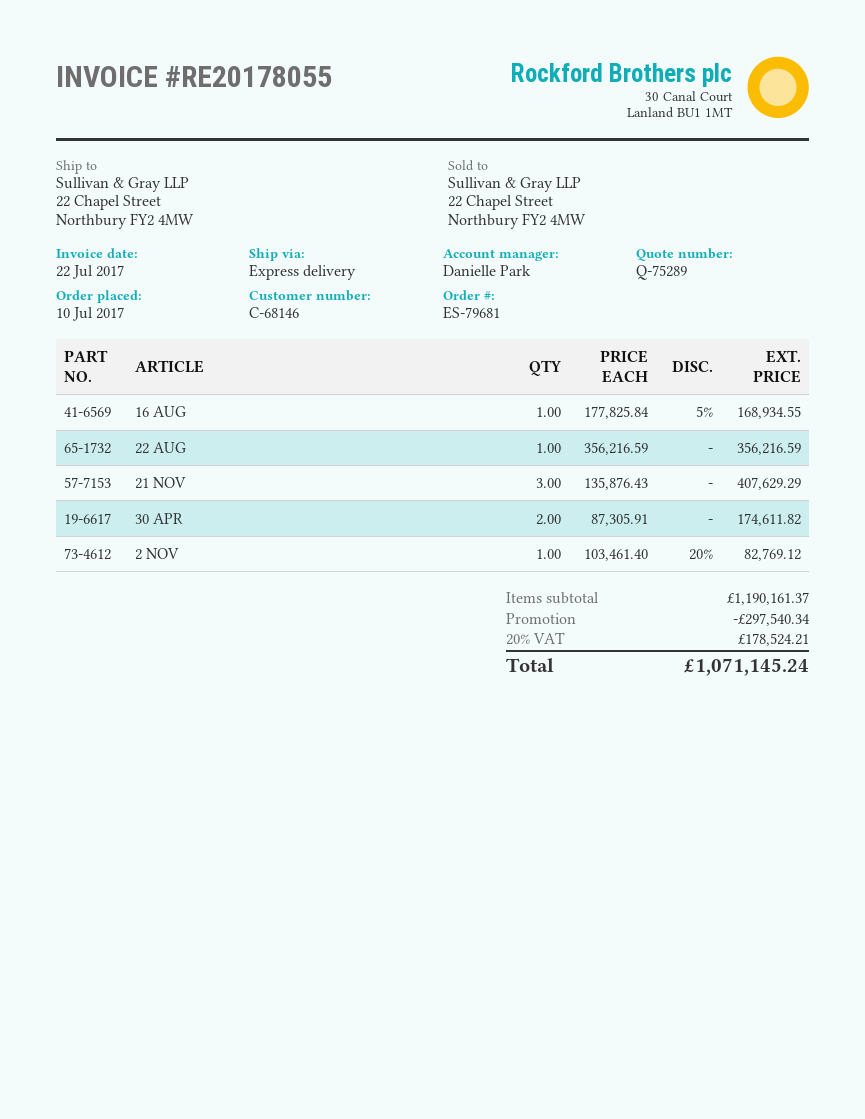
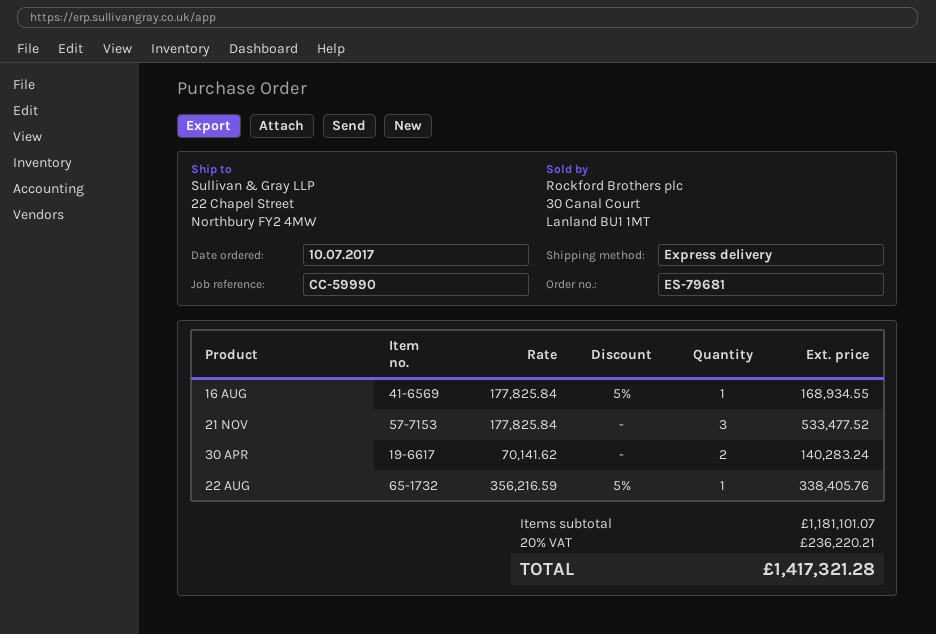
22 AUG: 1 x 356216.59 = 356216.59 -> 1 x 356216.59 - 5% = 338405.76
21 NOV: 3 x 135876.43 = 407629.29 -> 3 x 177825.84 = 533477.52
30 APR: 2 x 87305.91 = 174611.82 -> 2 x 70141.62 = 140283.24
2 NOV: 1 x 103461.40 - 20% = 82769.12 -> none
subtotal: 1190161.37 -> 1181101.07
discount: 297540.34 -> none
tax: 20% = 178524.21 -> 20% = 236220.21
total: 1071145.24 -> 1417321.28

